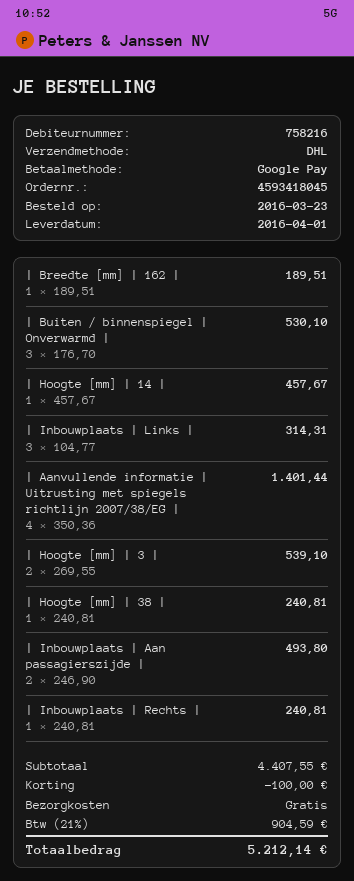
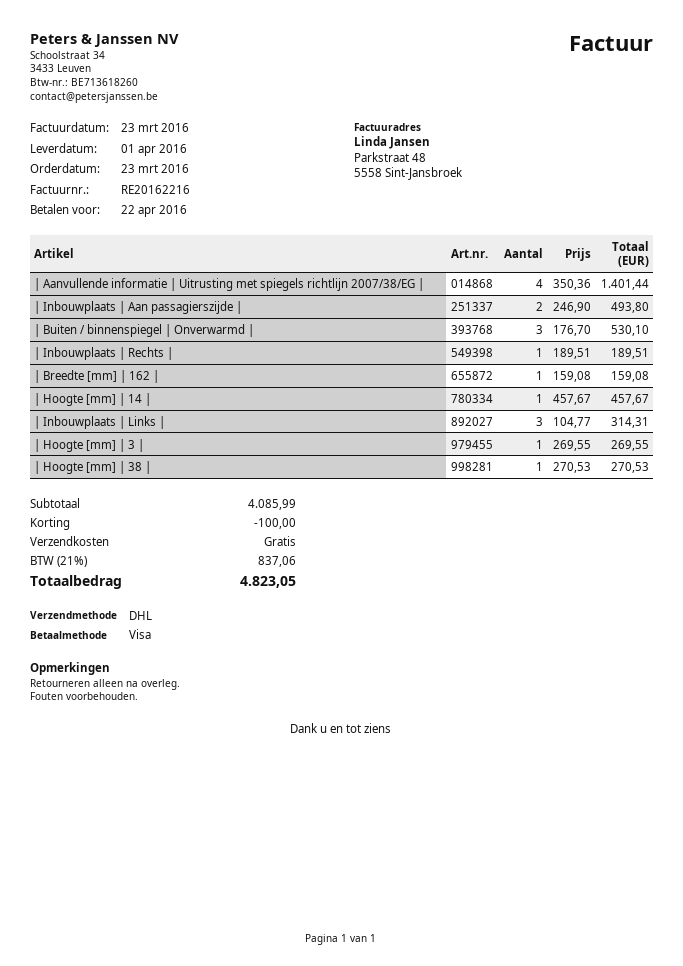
payment method: Google Pay -> Visa
| Breedte [mm] | 162 |: 1 x 189.51 = 189.51 -> 1 x 159.08 = 159.08
| Hoogte [mm] | 3 |: 2 x 269.55 = 539.10 -> 1 x 269.55 = 269.55
| Hoogte [mm] | 38 |: 1 x 240.81 = 240.81 -> 1 x 270.53 = 270.53
| Inbouwplaats | Rechts |: 1 x 240.81 = 240.81 -> 1 x 189.51 = 189.51
subtotal: 4407.55 -> 4085.99
tax: 21% = 904.59 -> 21% = 837.06
total: 5212.14 -> 4823.05

